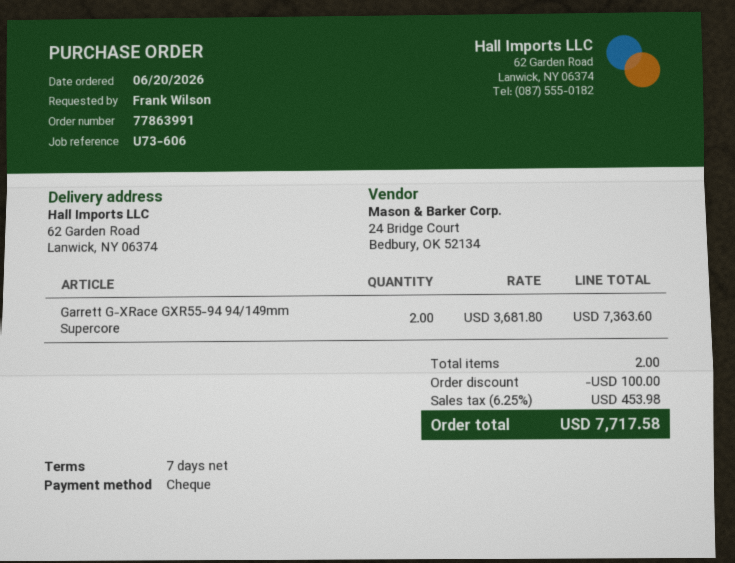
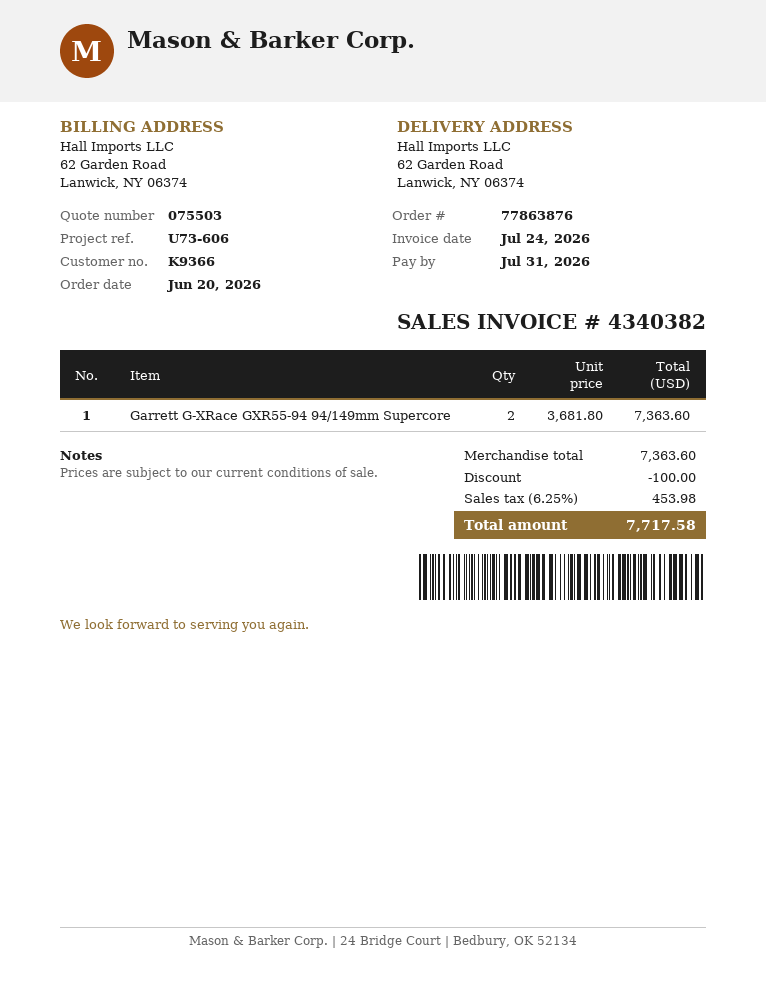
order number: 77863991 -> 77863876

